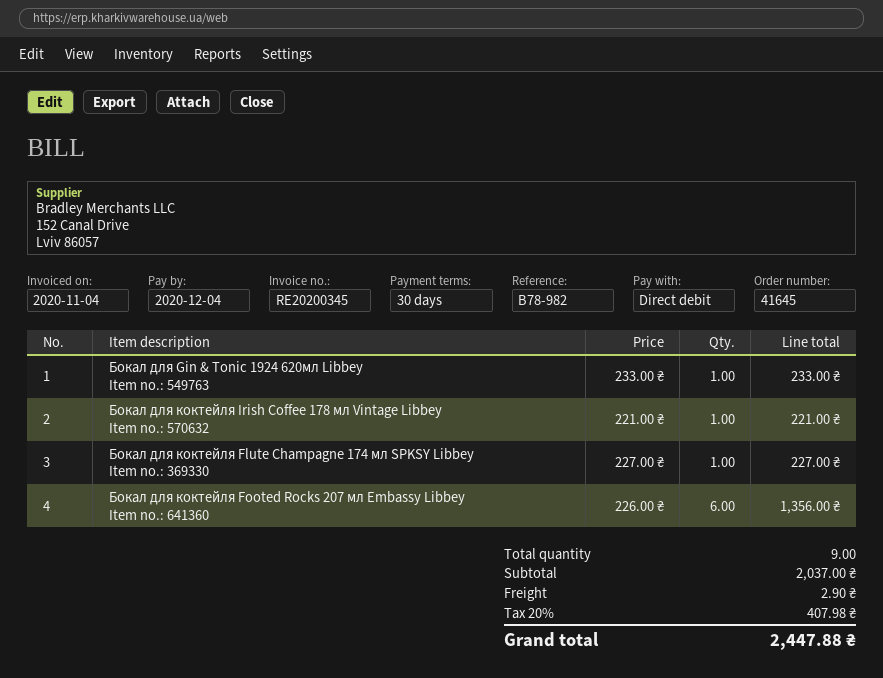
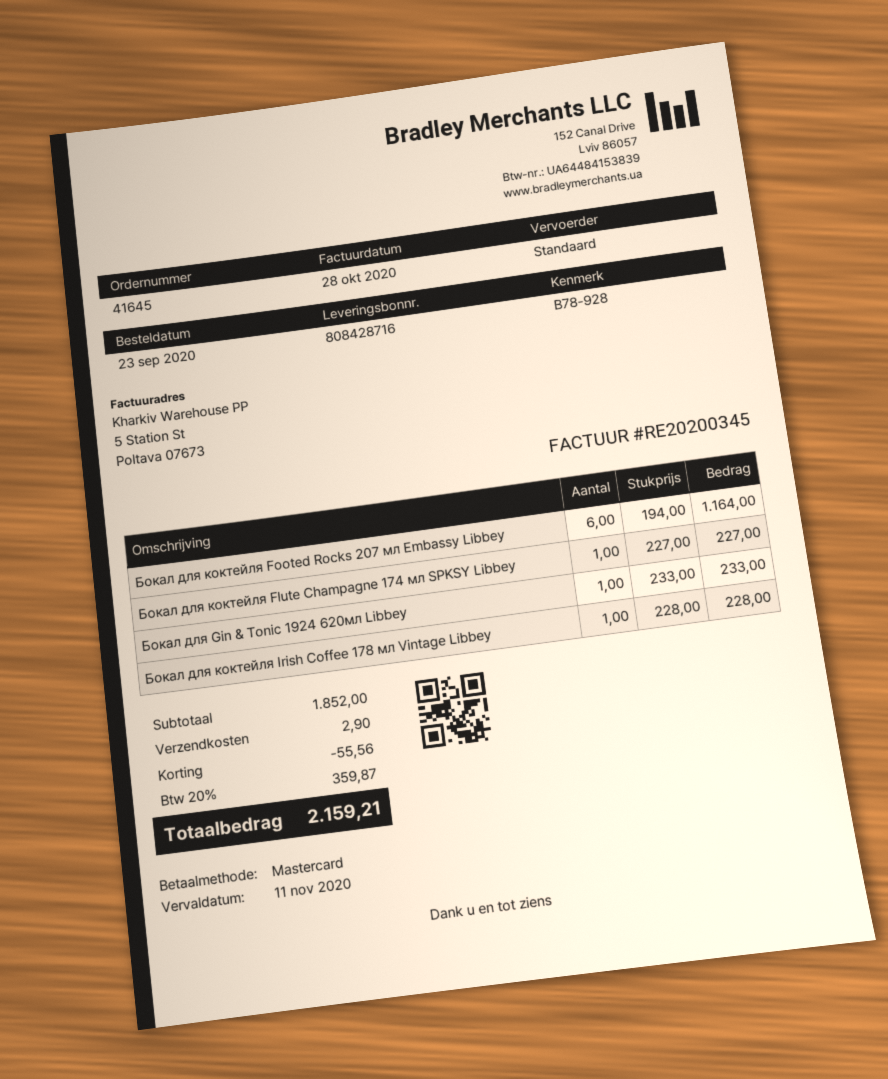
invoice date: 2020-11-04 -> 2020-10-28
due date: 2020-12-04 -> 2020-11-11
reference: B78-982 -> B78-928
payment method: direct debit -> Mastercard
Бокал для коктейля Irish Coffee 178 мл Vintage Libbey: 1 x 221.00 = 221.00 -> 1 x 228.00 = 228.00
Бокал для коктейля Footed Rocks 207 мл Embassy Libbey: 6 x 226.00 = 1356.00 -> 6 x 194.00 = 1164.00
subtotal: 2037.00 -> 1852.00
discount: none -> 55.56
tax: 20% = 407.98 -> 20% = 359.87
total: 2447.88 -> 2159.21

